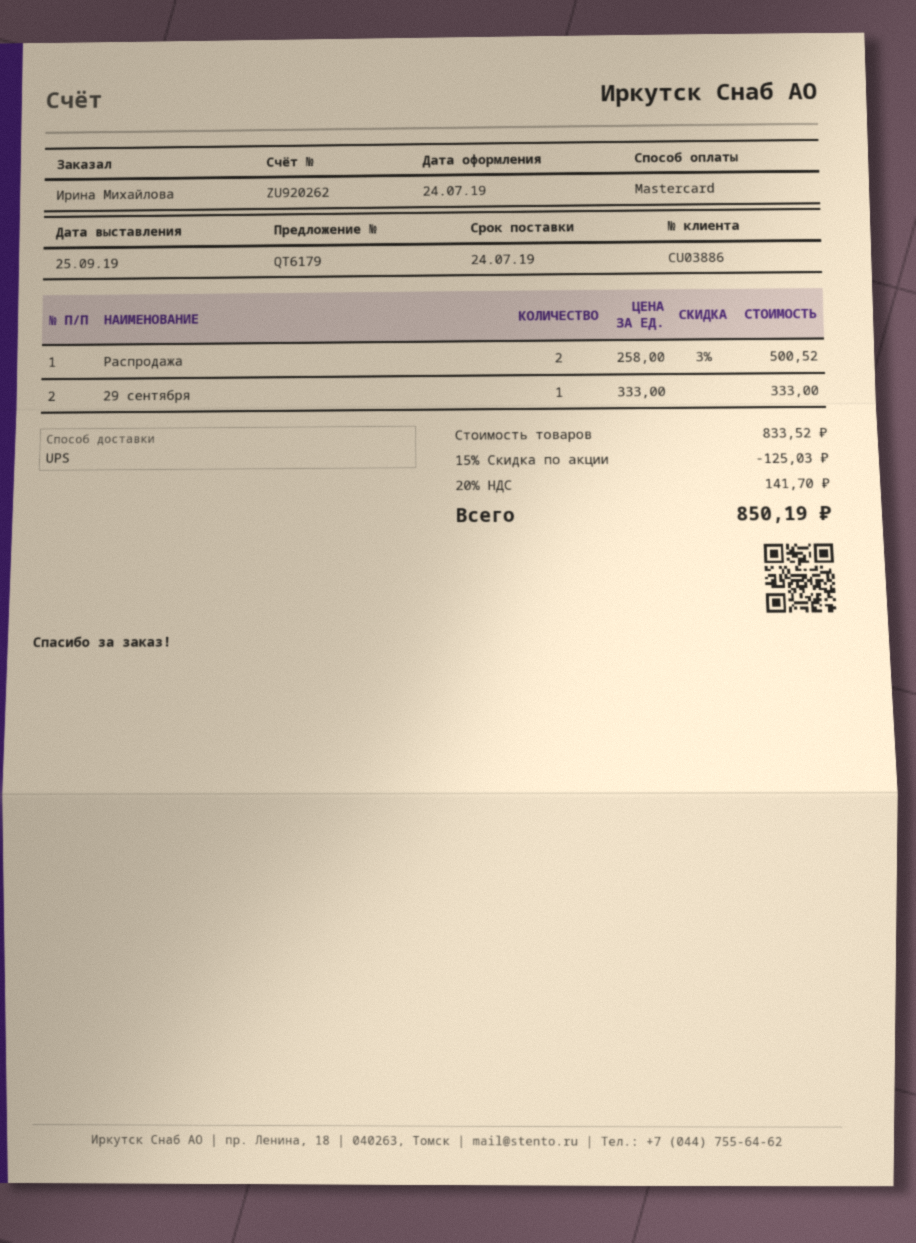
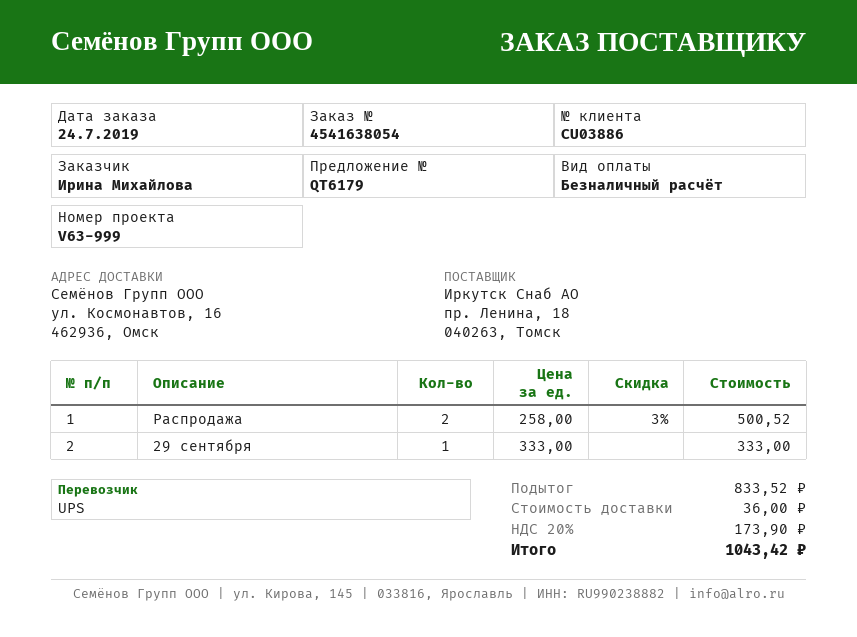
payment method: Mastercard -> bank transfer
discount: 15% = 125.03 -> none
shipping: none -> 36.00
tax: 20% = 141.70 -> 20% = 173.90
total: 850.19 -> 1043.42

